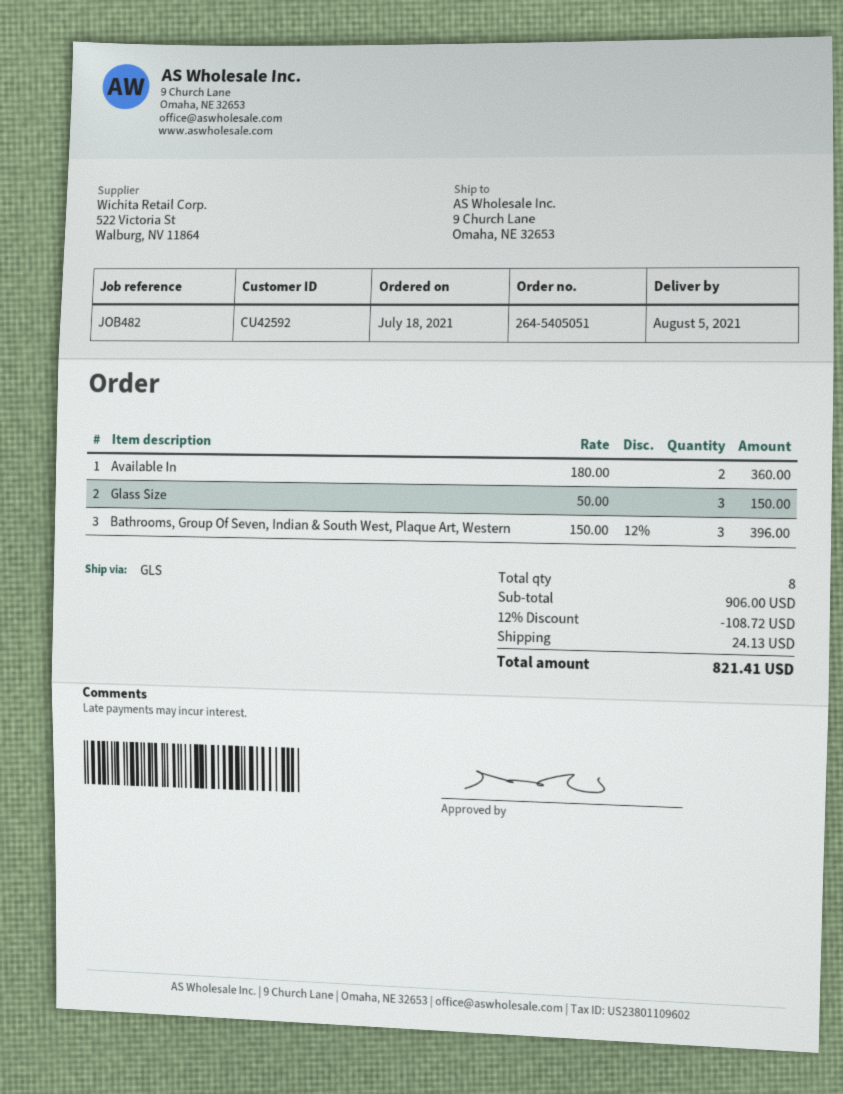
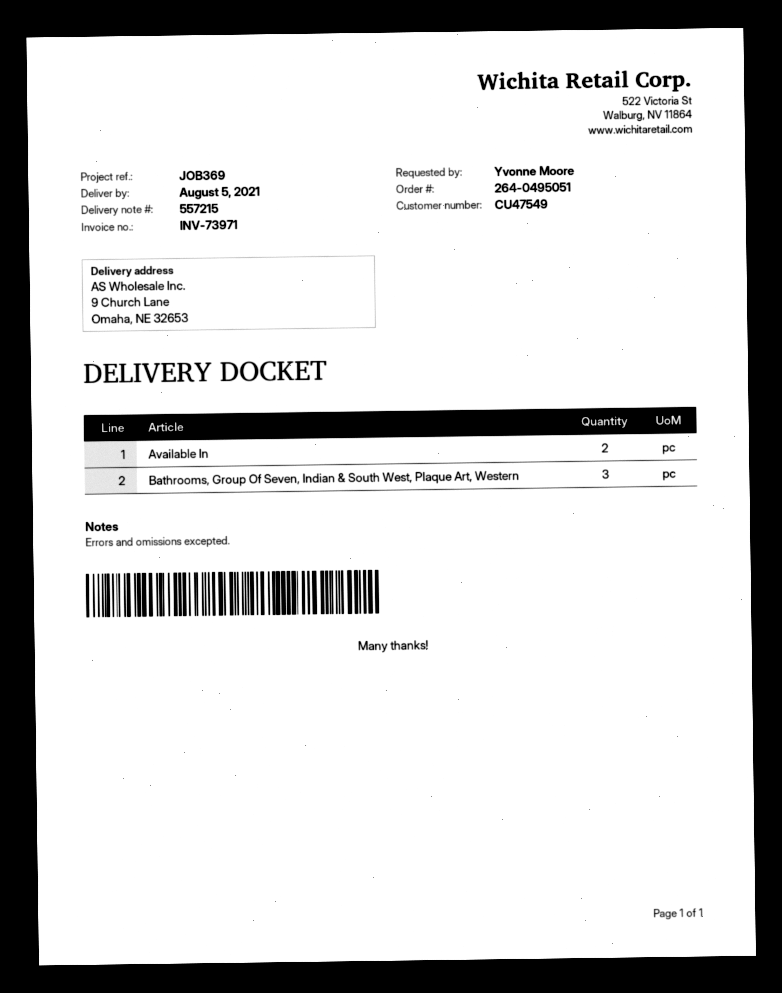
order number: 264-5405051 -> 264-0495051
customer number: CU42592 -> CU47549
reference: JOB482 -> JOB369
Glass Size: 3 -> none

